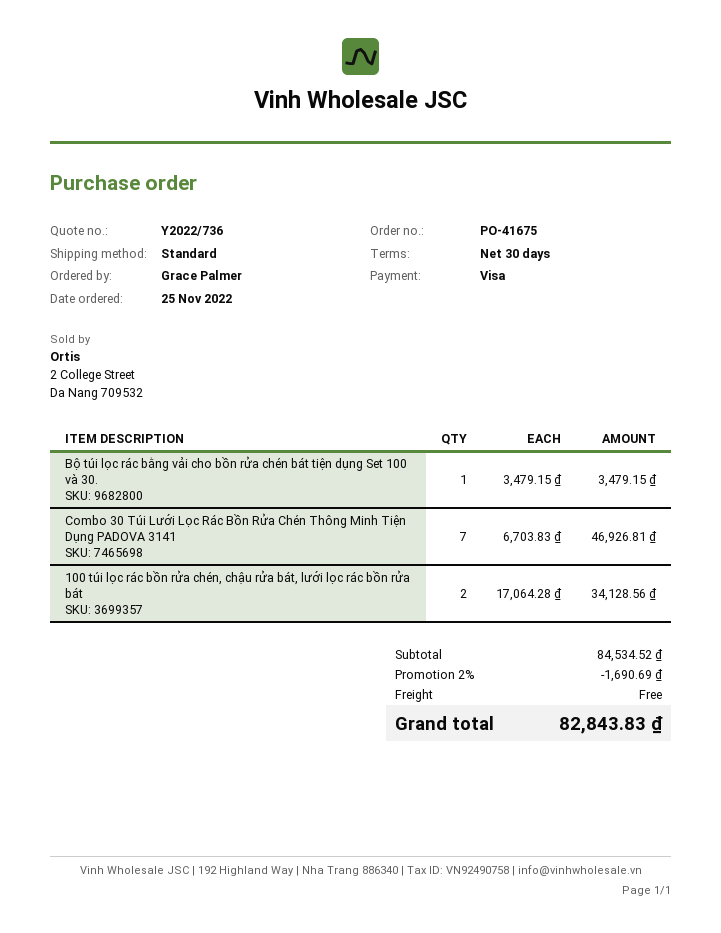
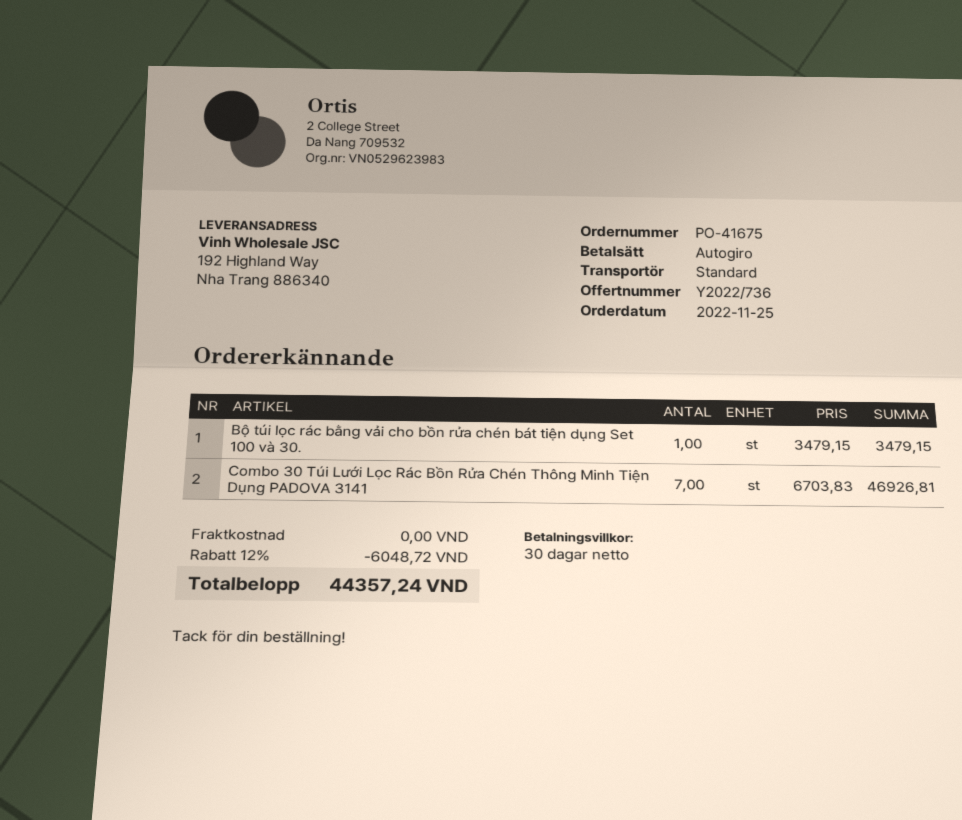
payment method: Visa -> direct debit
100 túi lọc rác bồn rửa chén, chậu rửa bát, lưới lọc rác bồn rửa bát: 2 x 17064.28 = 34128.56 -> none
discount: 2% = 1690.69 -> 12% = 6048.72
total: 82843.83 -> 44357.24

